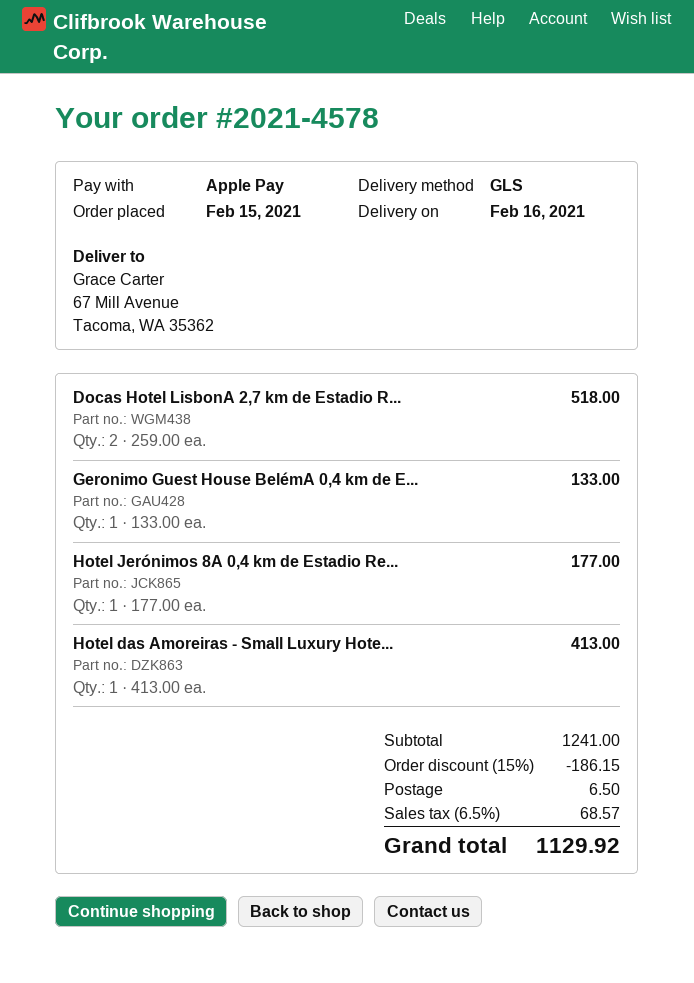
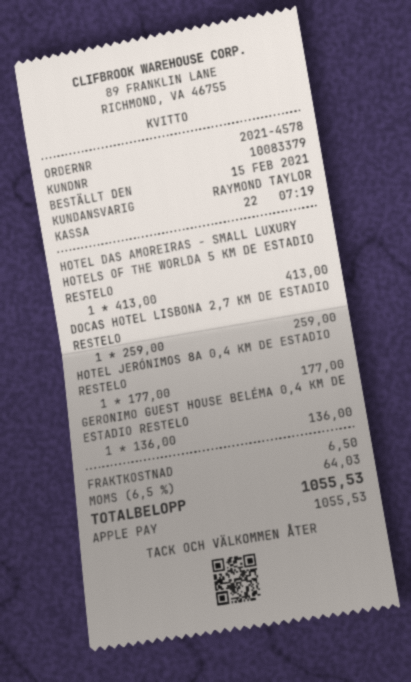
Docas Hotel LisbonA 2,7 km de Estadio R...: 2 x 259.00 = 518.00 -> 1 x 259.00 = 259.00
Geronimo Guest House BelémA 0,4 km de E...: 1 x 133.00 = 133.00 -> 1 x 136.00 = 136.00
discount: 15% = 186.15 -> none
tax: 6.5% = 68.57 -> 6.5% = 64.03
total: 1129.92 -> 1055.53

